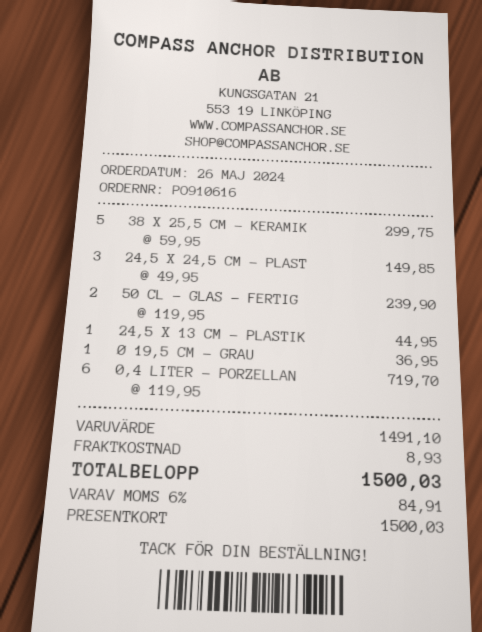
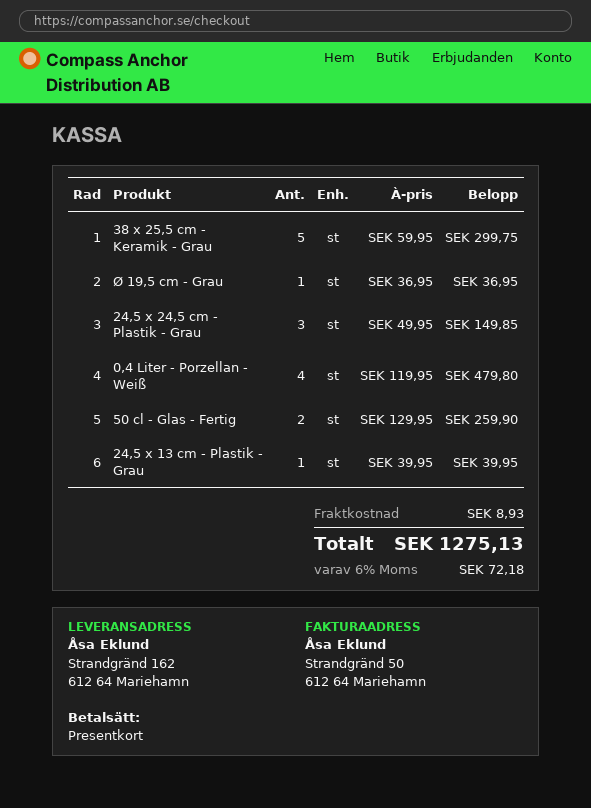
50 CL - GLAS - FERTIG: 2 x 119.95 = 239.90 -> 2 x 129.95 = 259.90
24,5 X 13 CM - PLASTIK: 1 x 44.95 = 44.95 -> 1 x 39.95 = 39.95
0,4 LITER - PORZELLAN: 6 x 119.95 = 719.70 -> 4 x 119.95 = 479.80
tax: 6% = 84.91 -> 6% = 72.18
total: 1500.03 -> 1275.13

